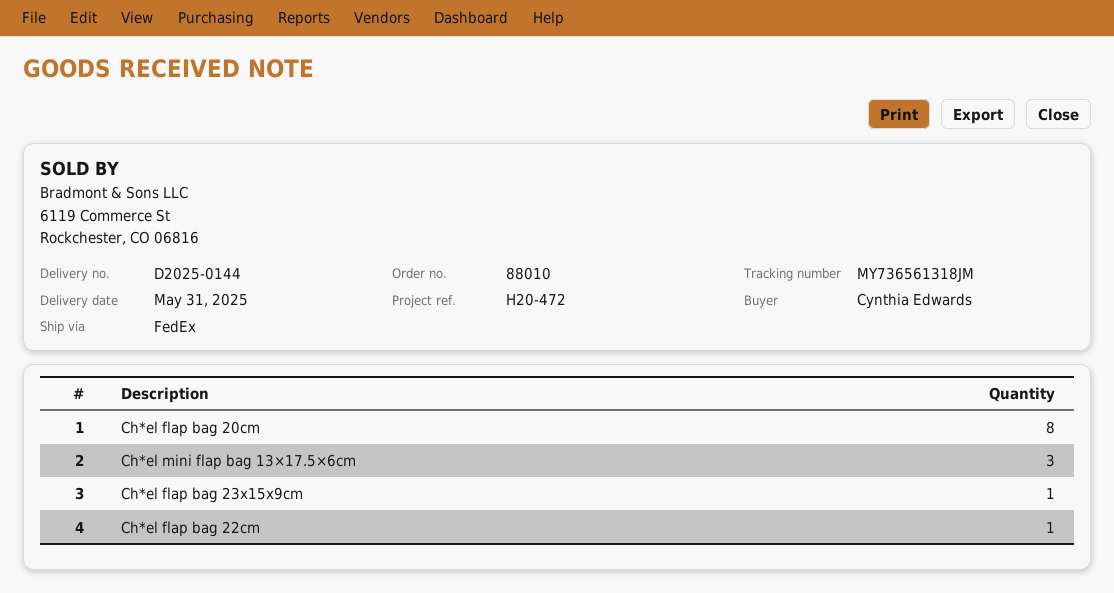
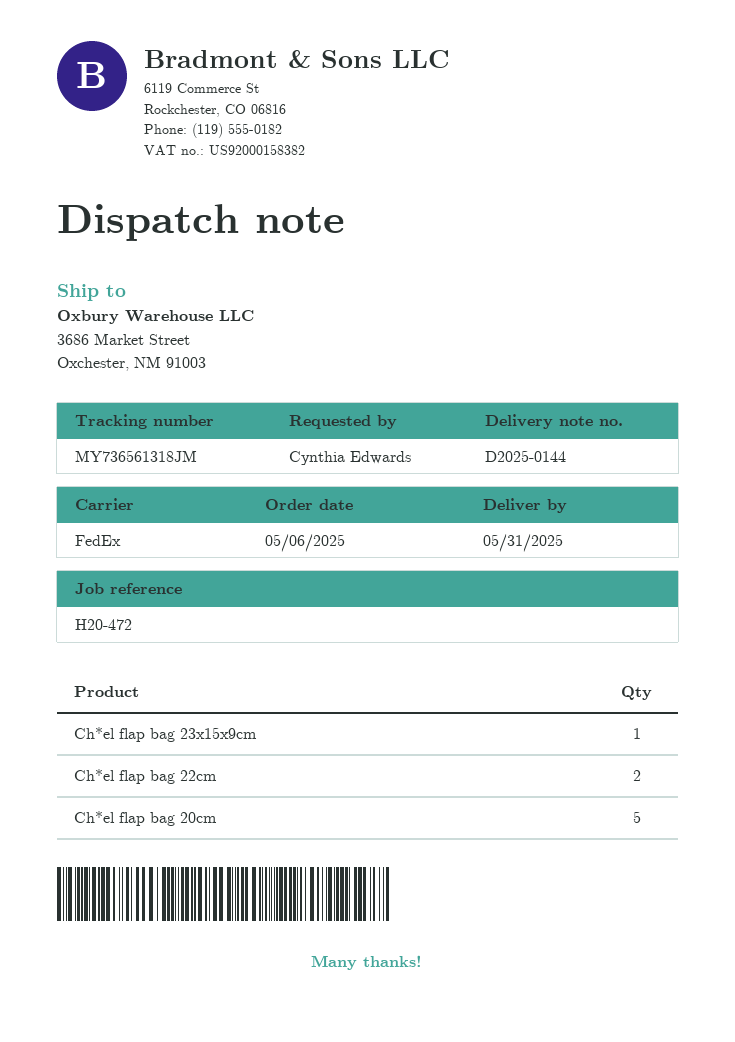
Ch*el flap bag 20cm: 8 -> 5
Ch*el mini flap bag 13×17.5×6cm: 3 -> none
Ch*el flap bag 22cm: 1 -> 2

